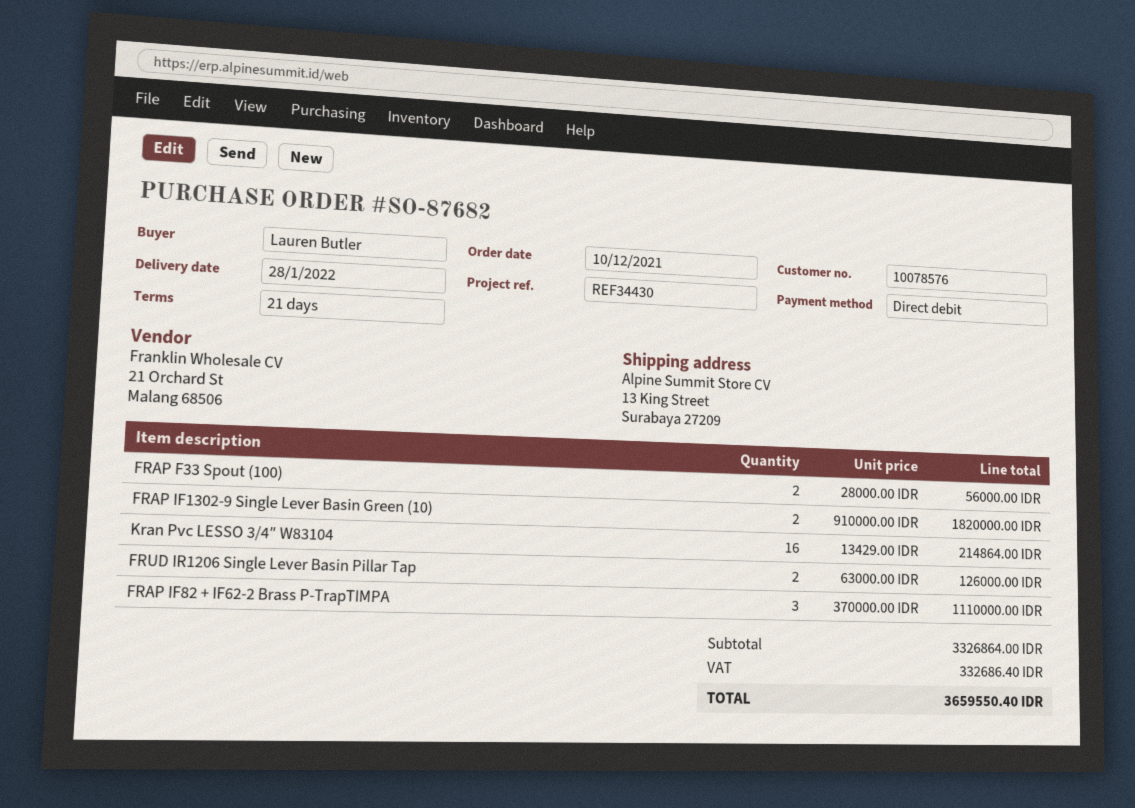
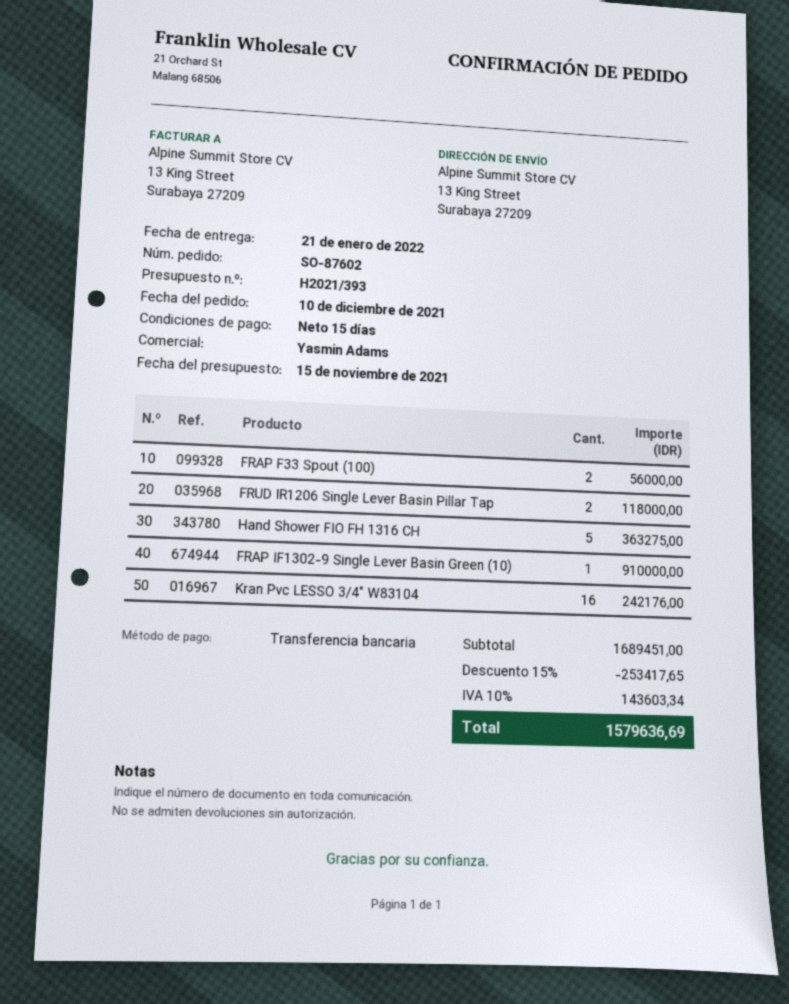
order number: SO-87682 -> SO-87602
delivery date: 2022-01-28 -> 2022-01-21
payment terms: 21 days -> 15 days
payment method: direct debit -> bank transfer
FRAP IF1302-9 Single Lever Basin Green (10): 2 for 1820000.00 -> 1 for 910000.00
Kran Pvc LESSO 3/4″ W83104: 16 for 214864.00 -> 16 for 242176.00
FRUD IR1206 Single Lever Basin Pillar Tap: 2 for 126000.00 -> 2 for 118000.00
FRAP IF82 + IF62-2 Brass P-TrapTIMPA: 3 for 1110000.00 -> none
Hand Shower FIO FH 1316 CH: none -> 5 for 363275.00
subtotal: 3326864.00 -> 1689451.00
discount: none -> 15% = 253417.65
tax: 332686.40 -> 143603.34
total: 3659550.40 -> 1579636.69

